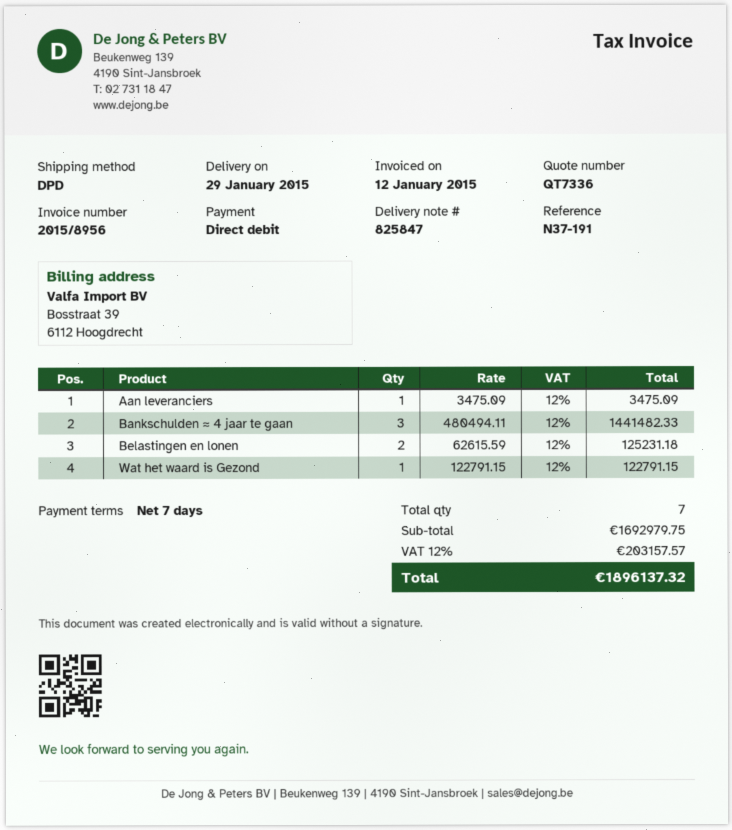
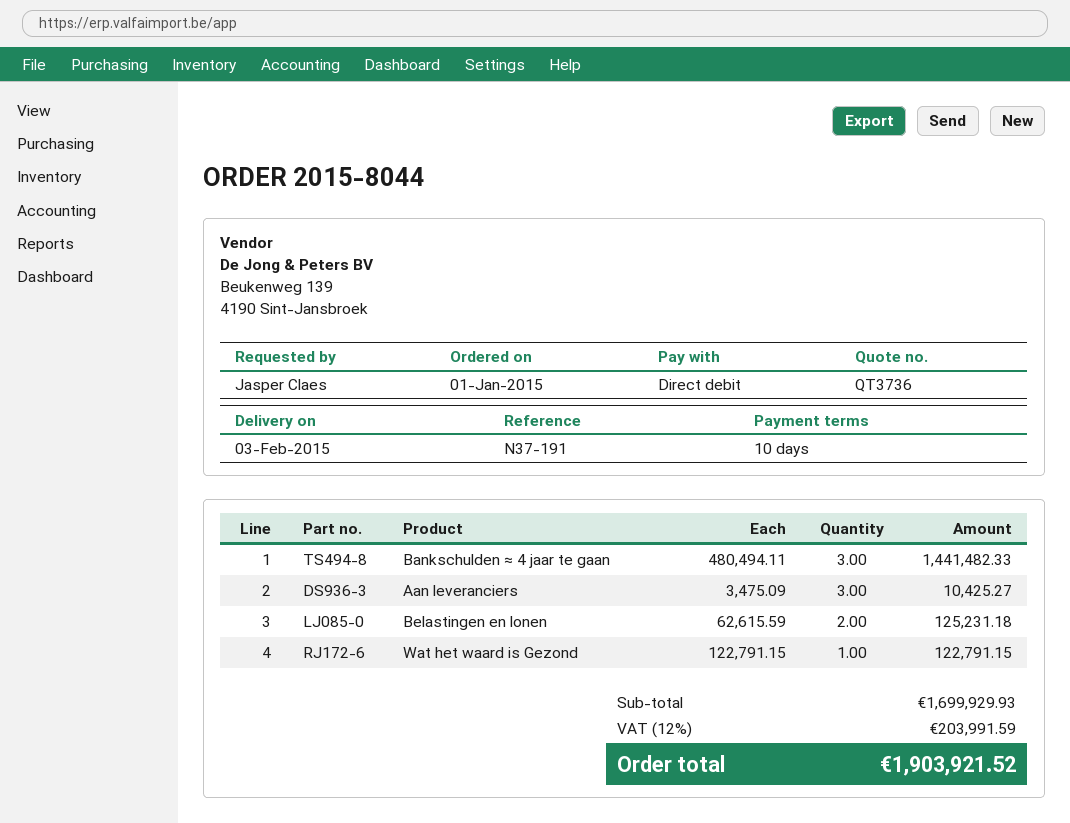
quote number: QT7336 -> QT3736
delivery date: 2015-01-29 -> 2015-02-03
payment terms: 7 days -> 10 days
Aan leveranciers: 1 x 3475.09 = 3475.09 -> 3 x 3475.09 = 10425.27
subtotal: 1692979.75 -> 1699929.93
tax: 12% = 203157.57 -> 12% = 203991.59
total: 1896137.32 -> 1903921.52

